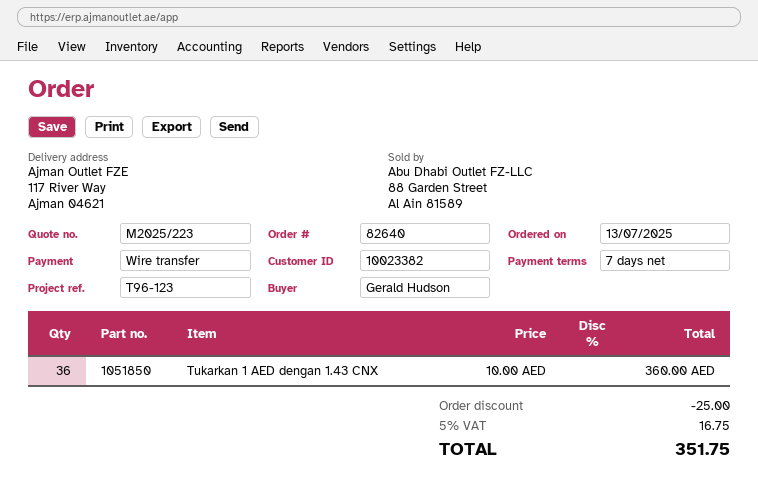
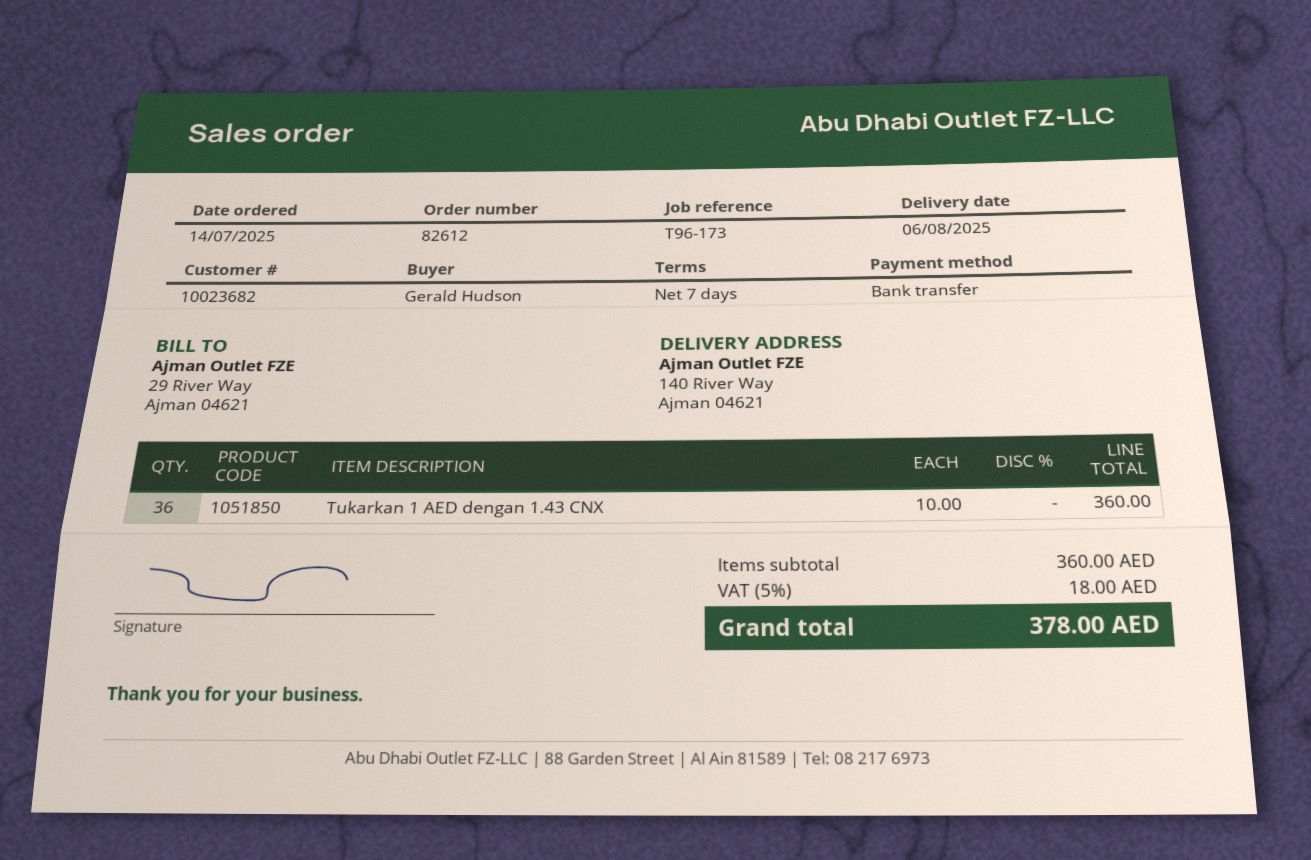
order number: 82640 -> 82612
order date: 2025-07-13 -> 2025-07-14
customer number: 10023382 -> 10023682
reference: T96-123 -> T96-173
ship to: 117 River Way, Ajman 04621 -> 140 River Way, Ajman 04621
discount: 25.00 -> none
tax: 5% = 16.75 -> 5% = 18.00
total: 351.75 -> 378.00

